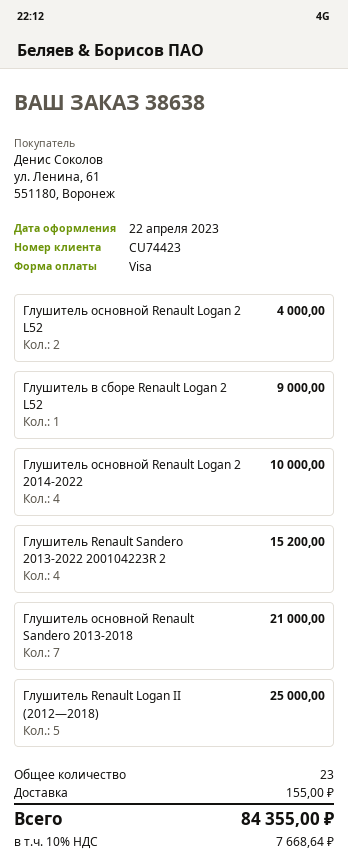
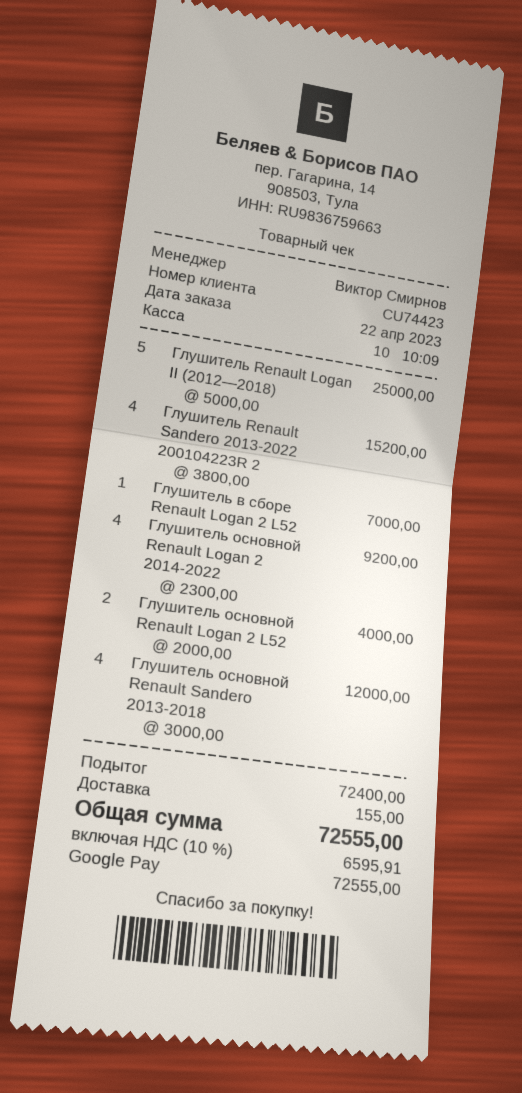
payment method: Visa -> Google Pay
Глушитель в сборе Renault Logan 2 L52: 1 for 9000.00 -> 1 for 7000.00
Глушитель основной Renault Logan 2 2014-2022: 4 for 10000.00 -> 4 for 9200.00
Глушитель основной Renault Sandero 2013-2018: 7 for 21000.00 -> 4 for 12000.00
tax: 10% = 7668.64 -> 10% = 6595.91
total: 84355.00 -> 72555.00

